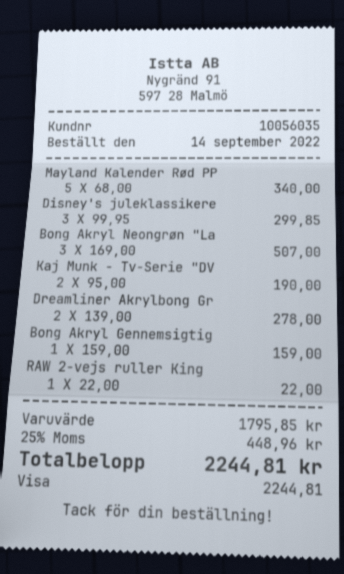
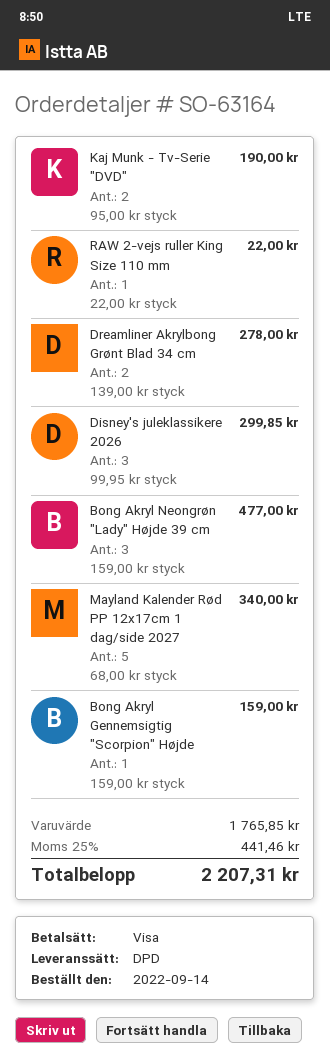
Bong Akryl Neongrøn "La: 3 x 169.00 = 507.00 -> 3 x 159.00 = 477.00
subtotal: 1795.85 -> 1765.85
tax: 25% = 448.96 -> 25% = 441.46
total: 2244.81 -> 2207.31

